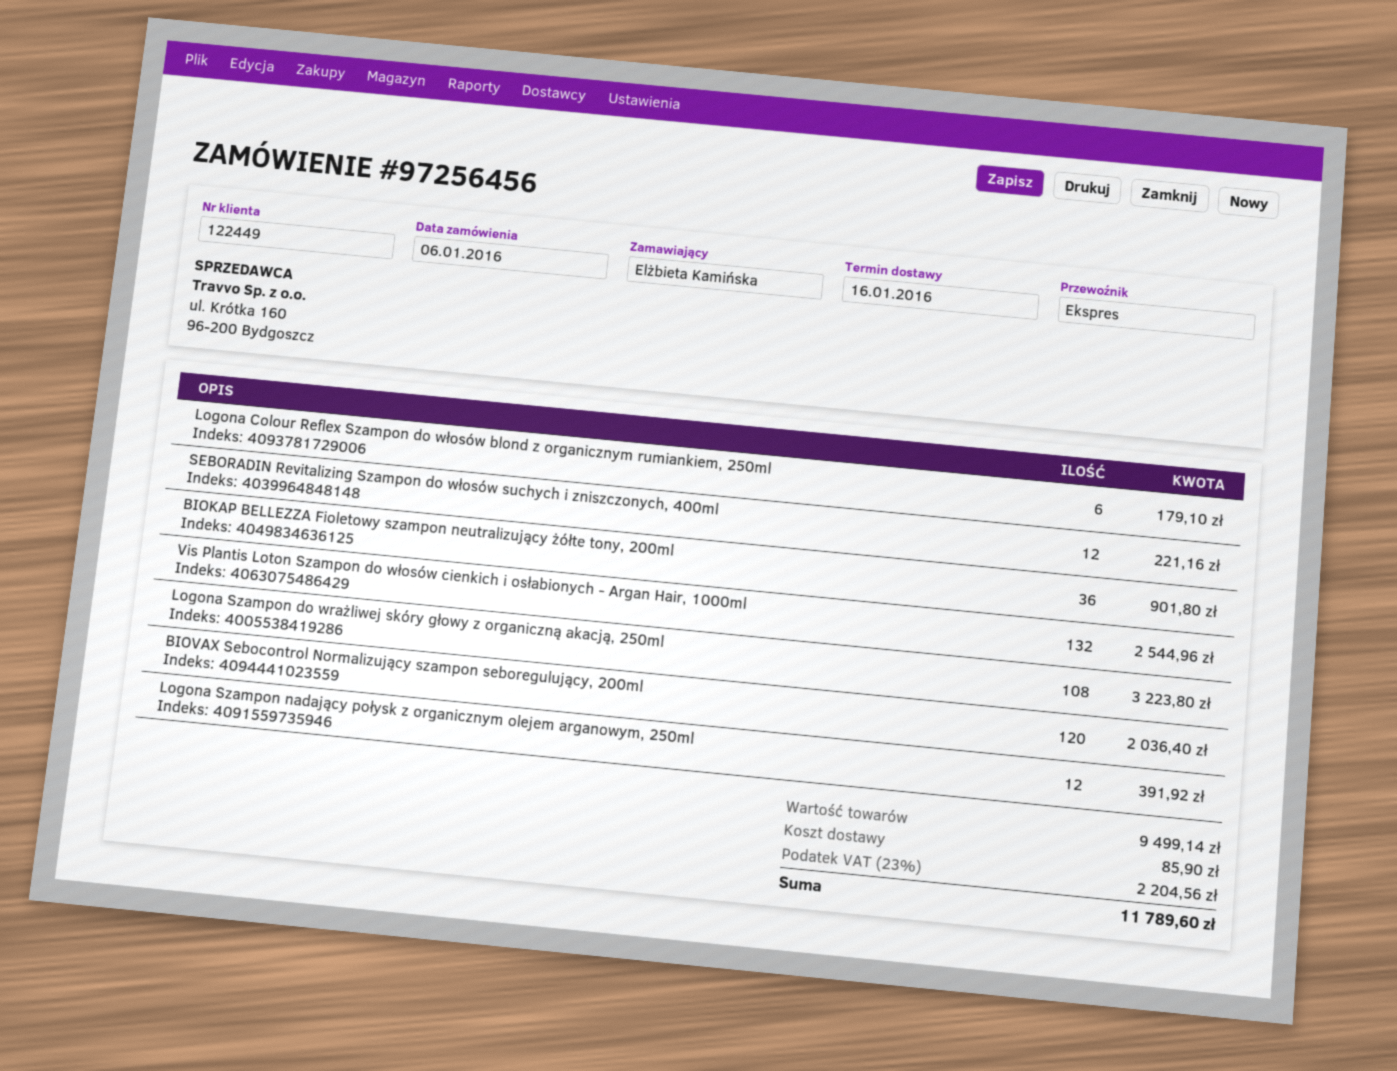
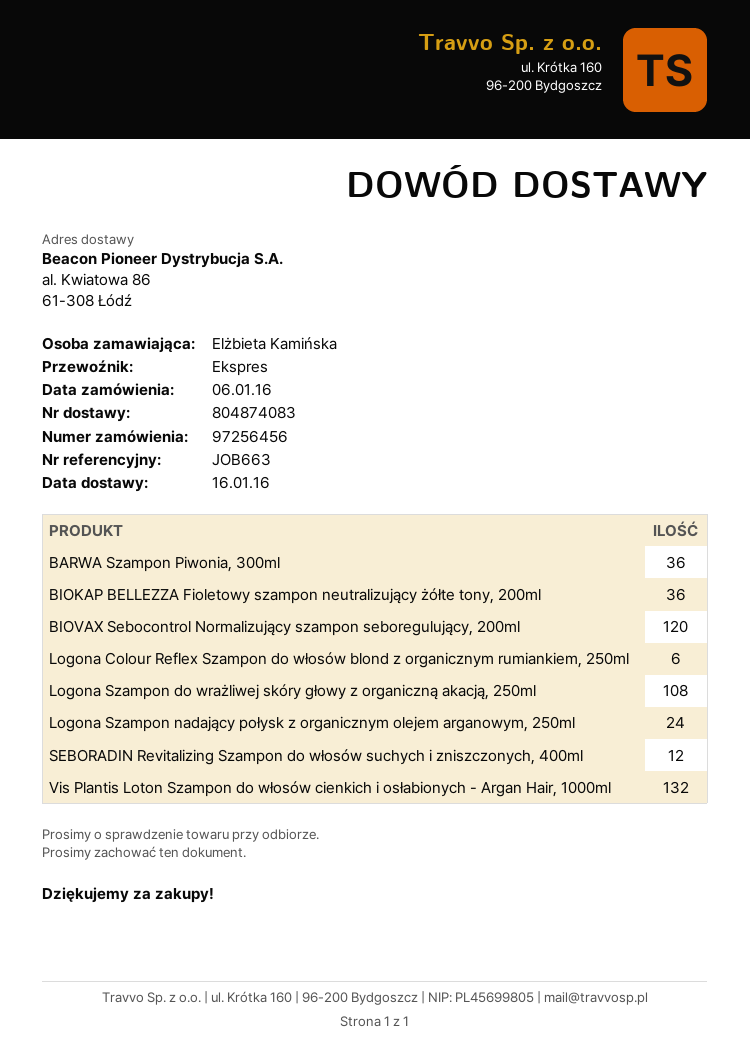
Logona Szampon nadający połysk z organicznym olejem arganowym, 250ml: 12 -> 24
BARWA Szampon Piwonia, 300ml: none -> 36

